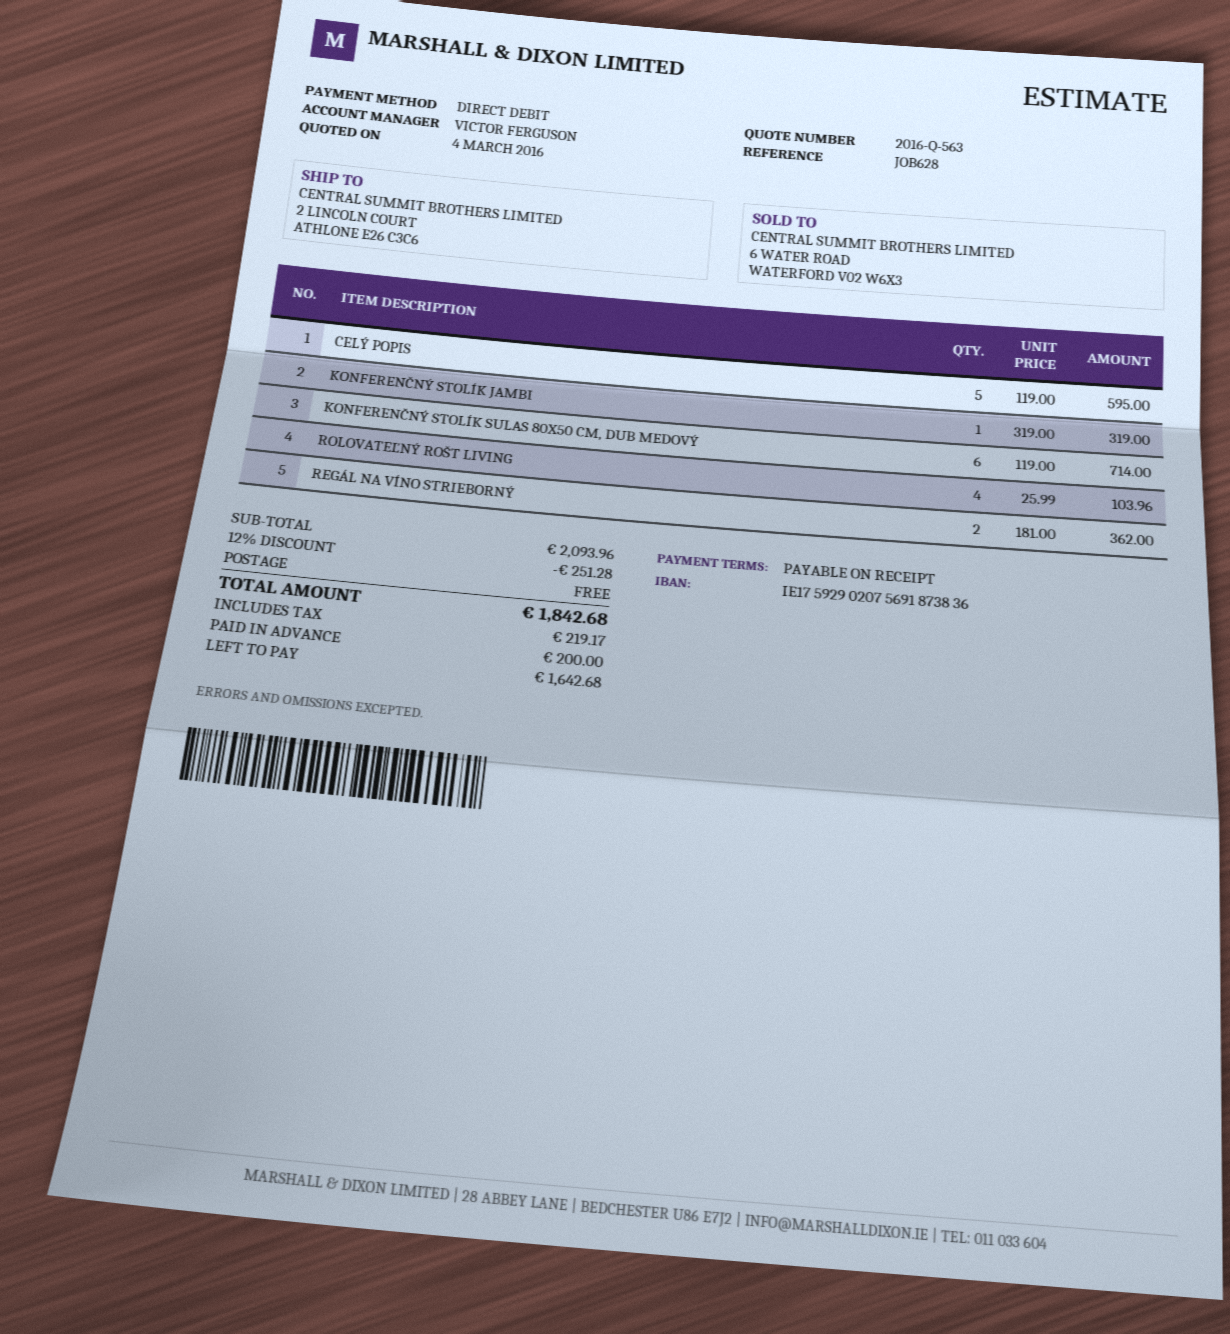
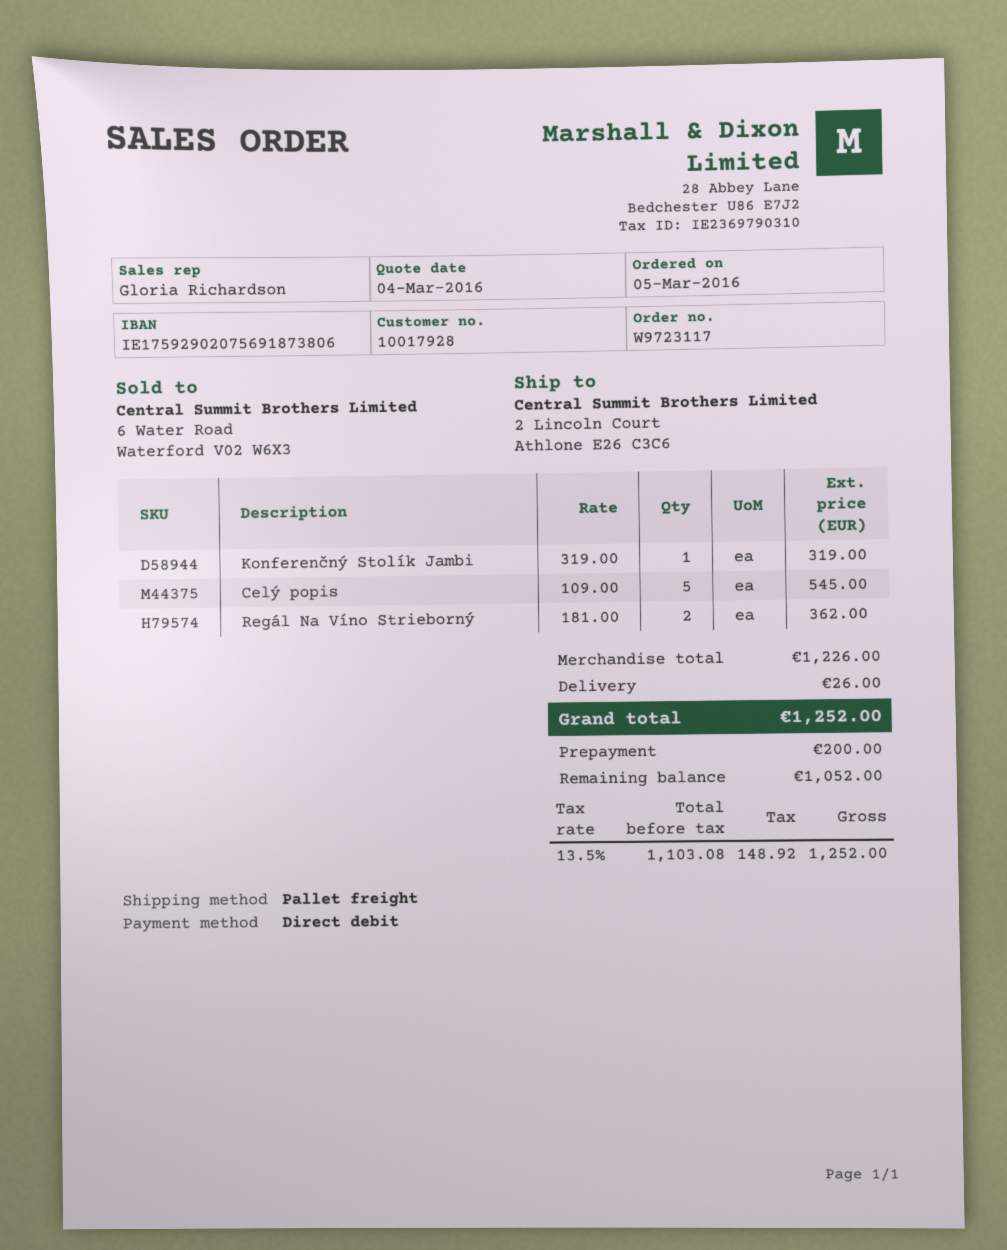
sales rep: VICTOR FERGUSON -> Gloria Richardson
bank account: IE17592902075691873836 -> IE17592902075691873806
CELÝ POPIS: 5 x 119.00 = 595.00 -> 5 x 109.00 = 545.00
KONFERENČNÝ STOLÍK SULAS 80X50 CM, DUB MEDOVÝ: 6 x 119.00 = 714.00 -> none
ROLOVATEĽNÝ ROŠT LIVING: 4 x 25.99 = 103.96 -> none
subtotal: 2093.96 -> 1226.00
discount: 12% = 251.28 -> none
shipping: 0.00 -> 26.00
tax: 219.17 -> 148.92
total: 1842.68 -> 1252.00
balance: 1642.68 -> 1052.00

